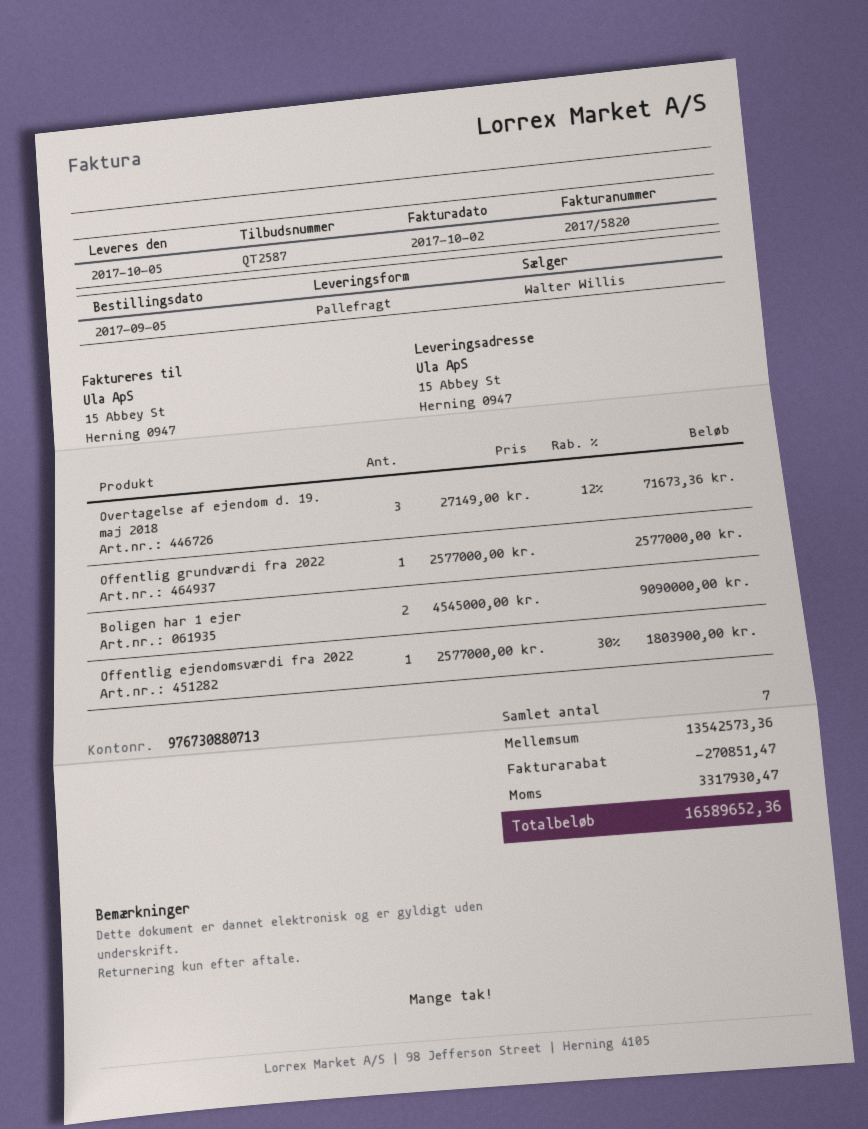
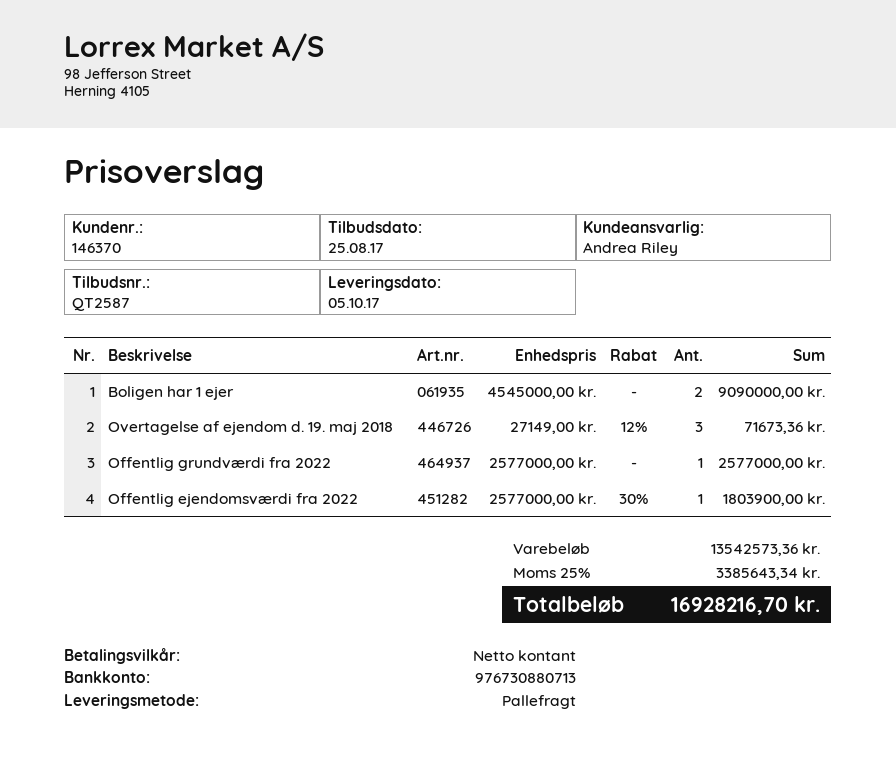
sales rep: Walter Willis -> Andrea Riley
discount: 270851.47 -> none
tax: 3317930.47 -> 3385643.34
total: 16589652.36 -> 16928216.70

